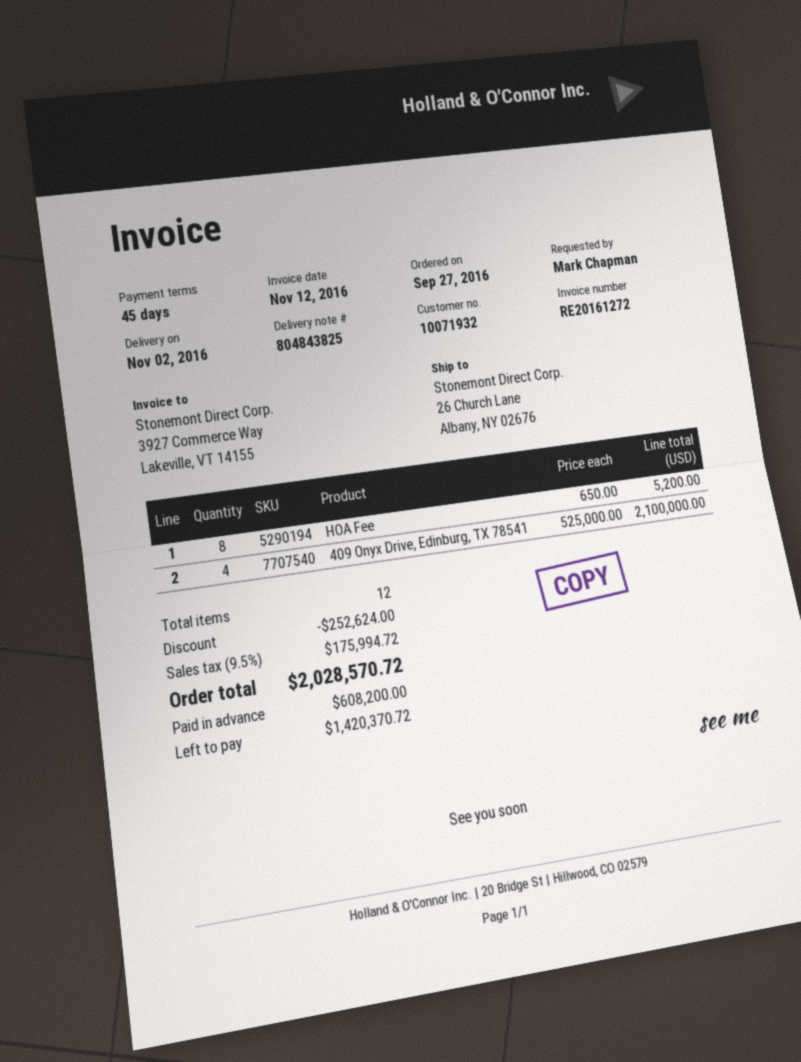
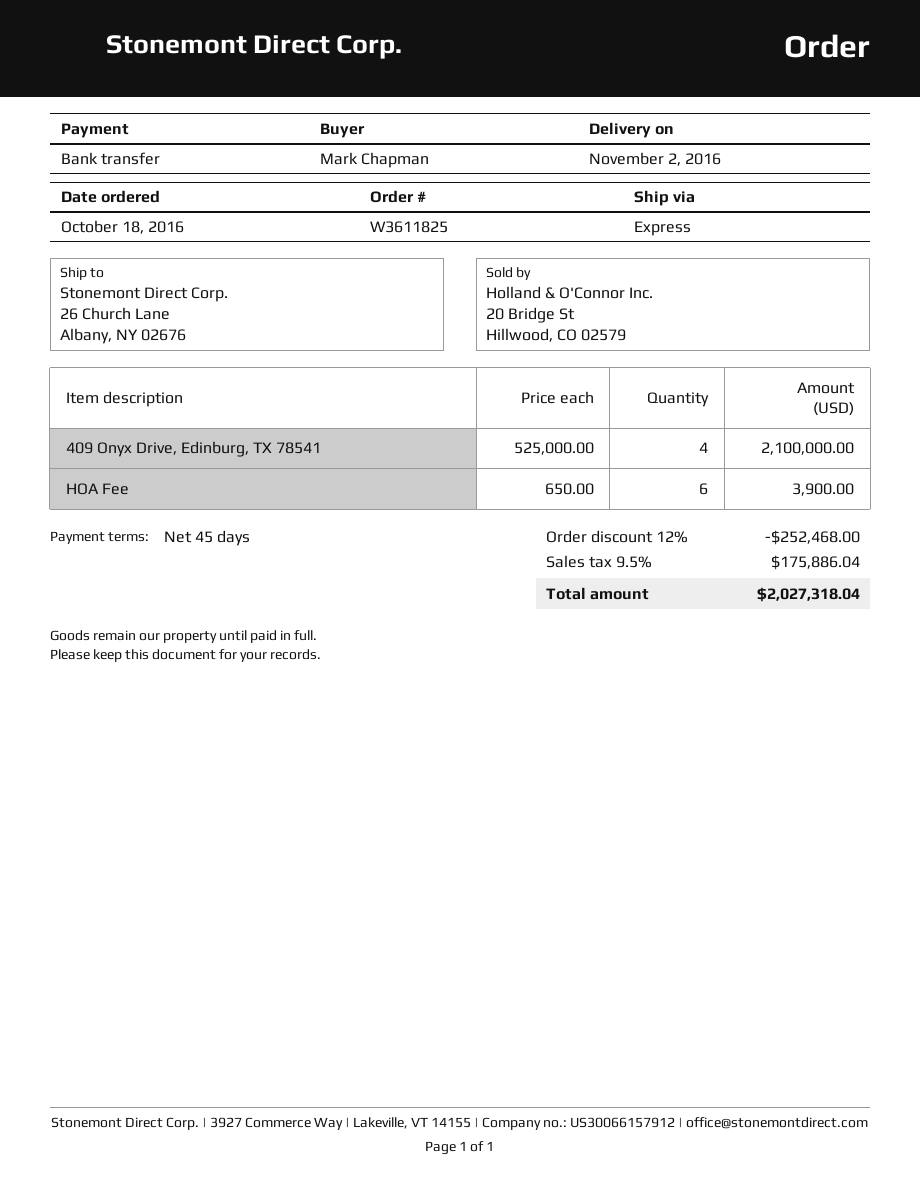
order date: 2016-09-27 -> 2016-10-18
HOA Fee: 8 x 650.00 = 5200.00 -> 6 x 650.00 = 3900.00
discount: 252624.00 -> 252468.00
tax: 9.5% = 175994.72 -> 9.5% = 175886.04
total: 2028570.72 -> 2027318.04

